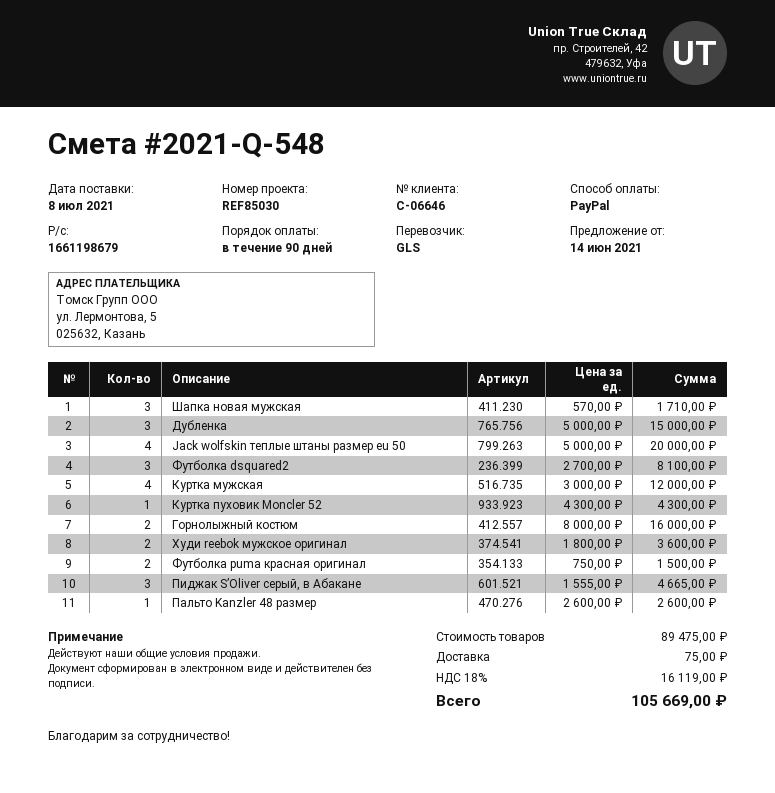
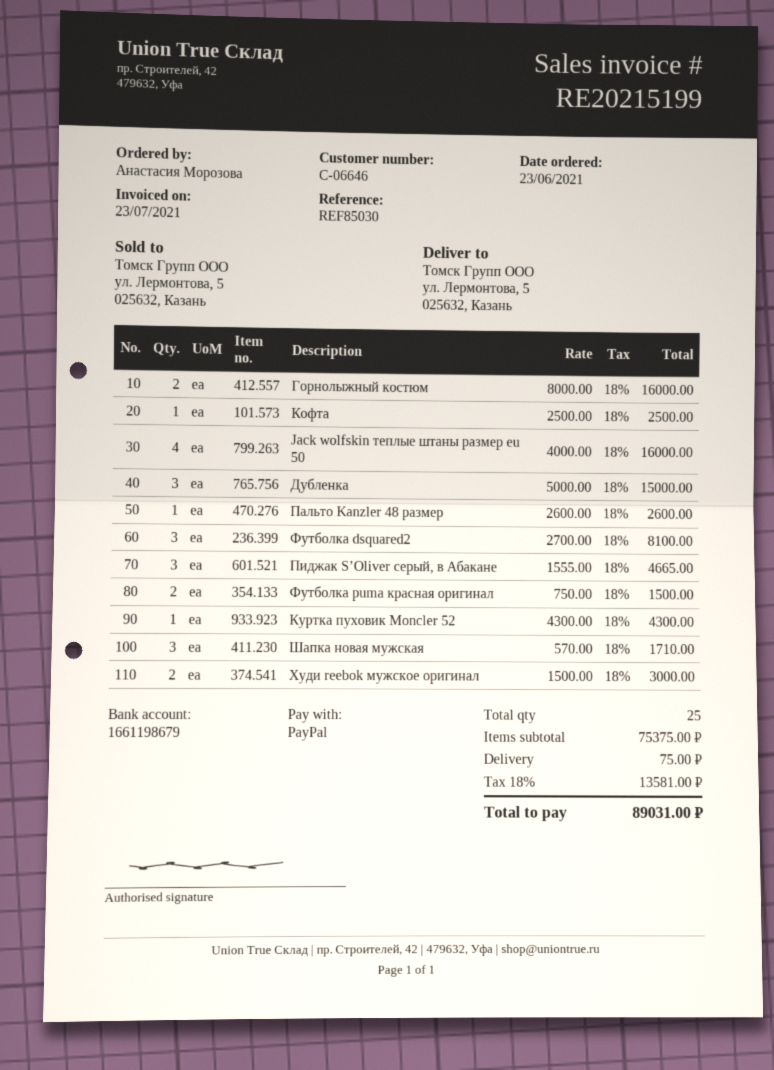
Jack wolfskin теплые штаны размер eu 50: 4 x 5000.00 = 20000.00 -> 4 x 4000.00 = 16000.00
Куртка мужская: 4 x 3000.00 = 12000.00 -> none
Худи reebok мужское оригинал: 2 x 1800.00 = 3600.00 -> 2 x 1500.00 = 3000.00
Кофта: none -> 1 x 2500.00 = 2500.00
subtotal: 89475.00 -> 75375.00
tax: 18% = 16119.00 -> 18% = 13581.00
total: 105669.00 -> 89031.00

